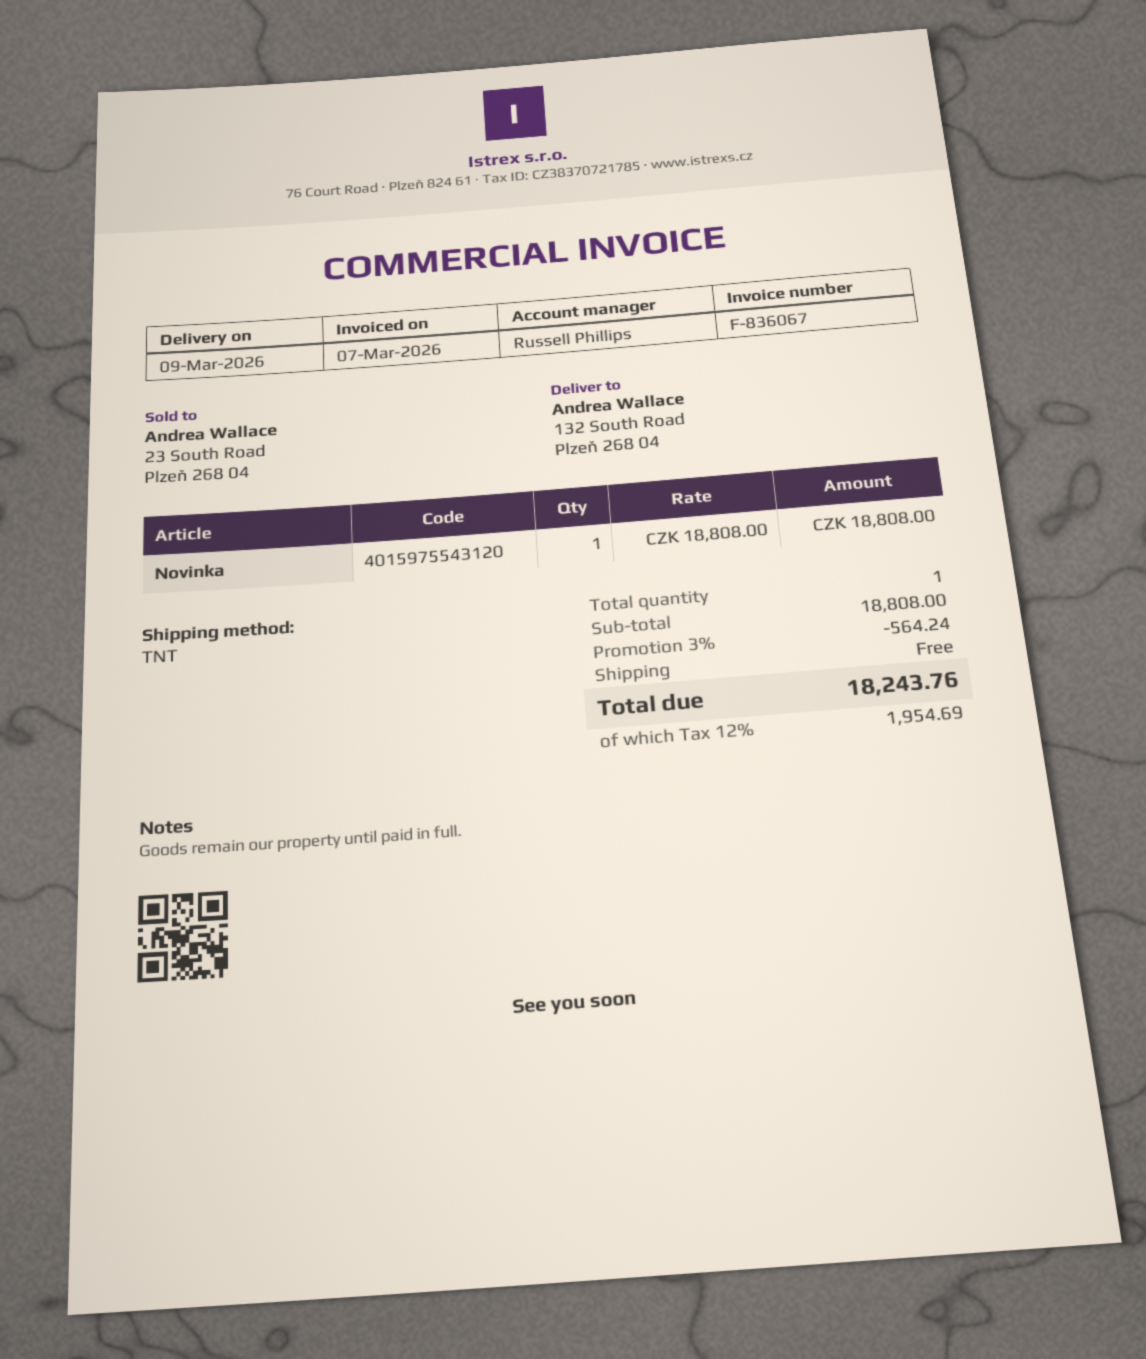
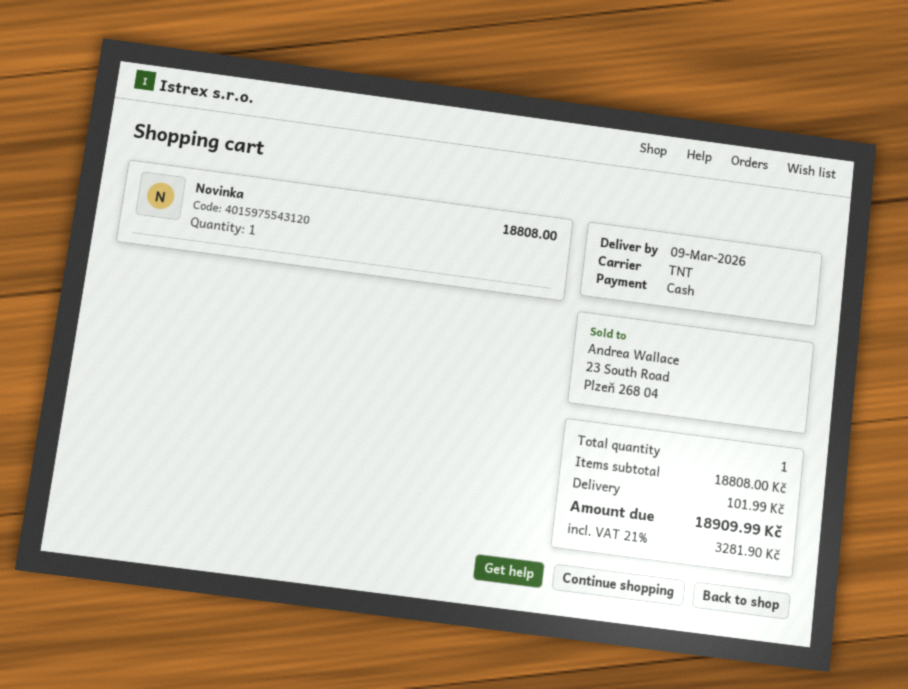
discount: 3% = 564.24 -> none
shipping: 0.00 -> 101.99
tax: 12% = 1954.69 -> 21% = 3281.90
total: 18243.76 -> 18909.99

